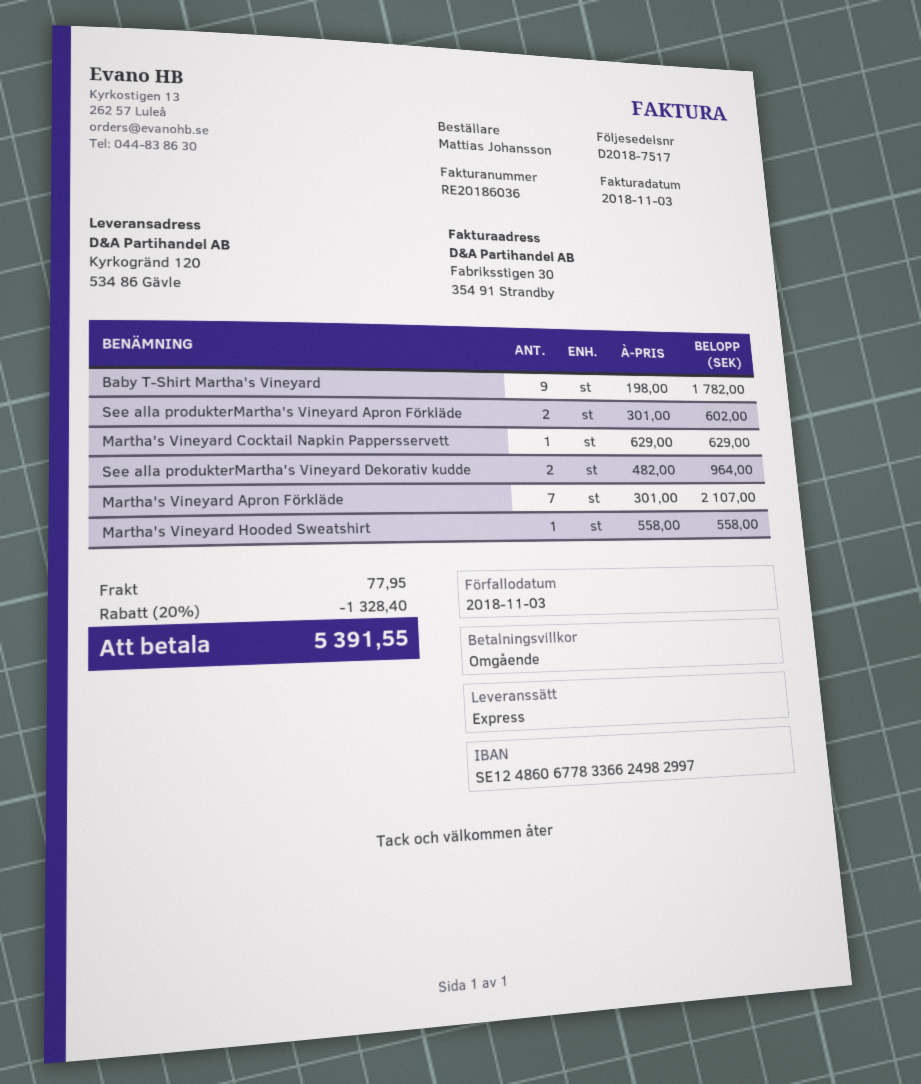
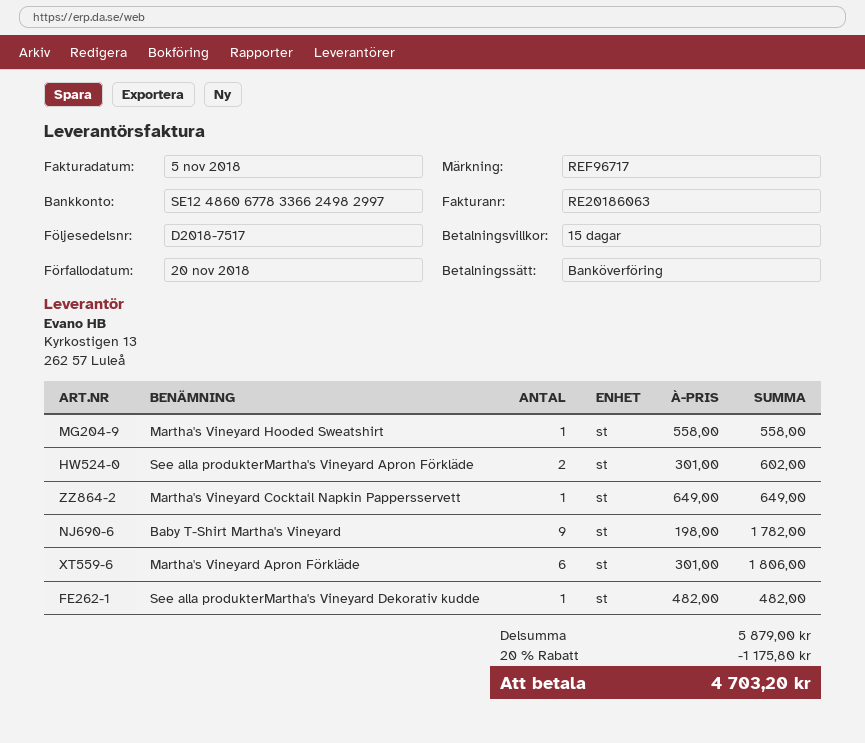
invoice number: RE20186036 -> RE20186063
invoice date: 2018-11-03 -> 2018-11-05
payment terms: on receipt -> 15 days
due date: 2018-11-03 -> 2018-11-20
Martha's Vineyard Cocktail Napkin Pappersservett: 1 x 629.00 = 629.00 -> 1 x 649.00 = 649.00
See alla produkterMartha's Vineyard Dekorativ kudde: 2 x 482.00 = 964.00 -> 1 x 482.00 = 482.00
Martha's Vineyard Apron Förkläde: 7 x 301.00 = 2107.00 -> 6 x 301.00 = 1806.00
discount: 20% = 1328.40 -> 20% = 1175.80
shipping: 77.95 -> none
total: 5391.55 -> 4703.20

